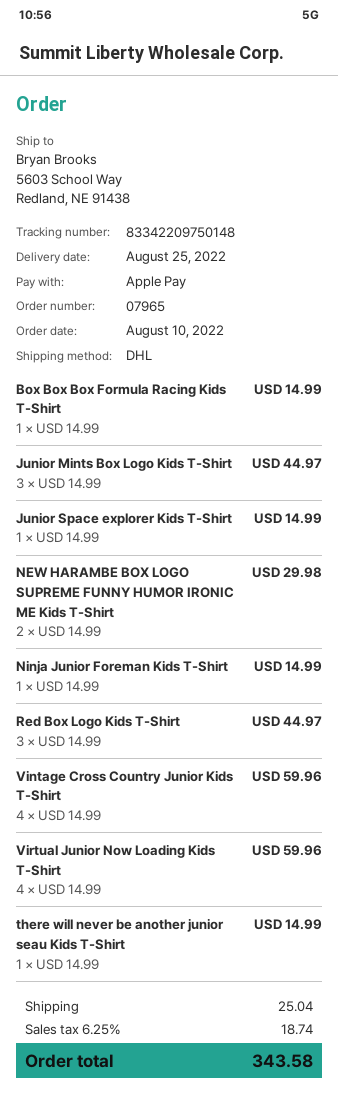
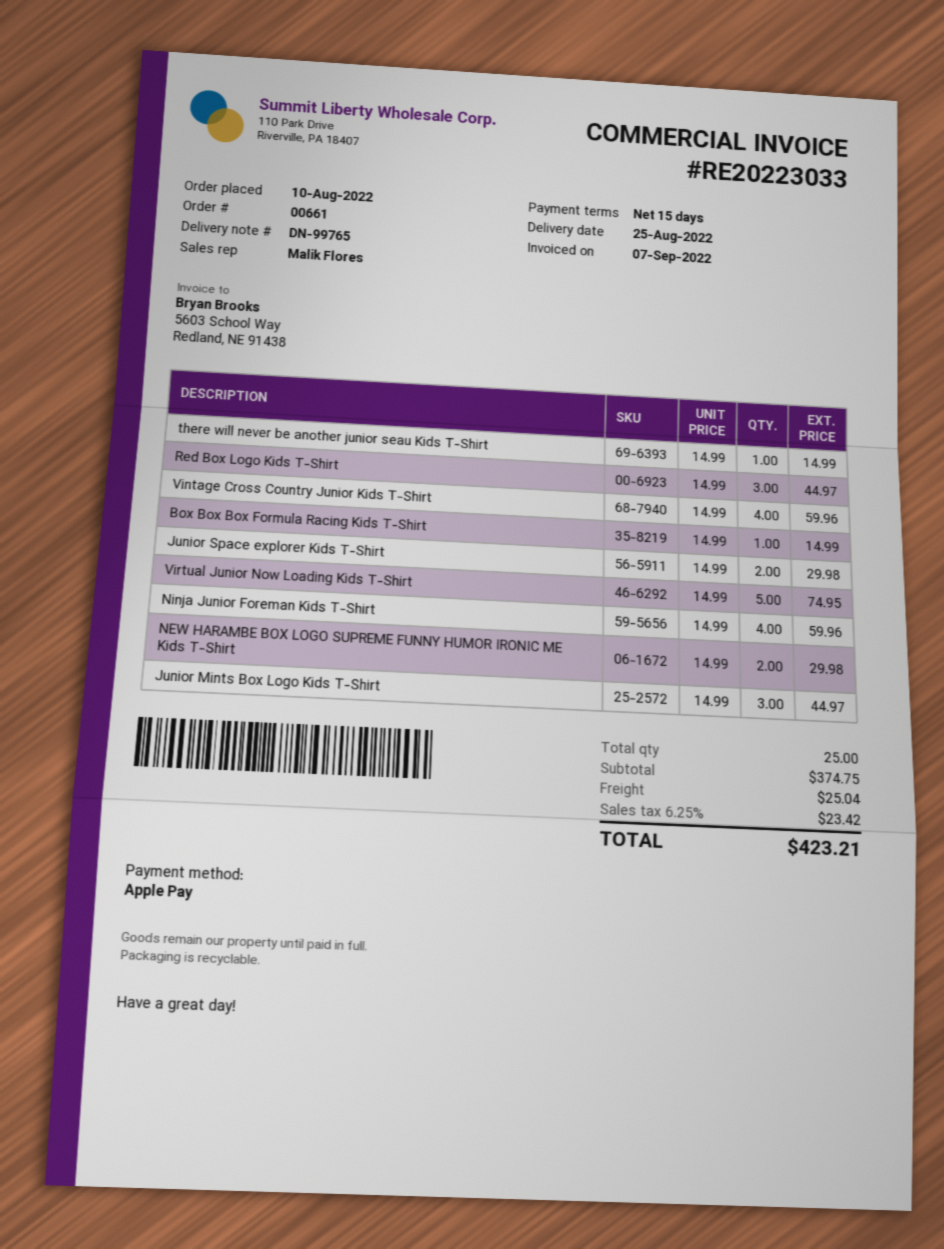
order number: 07965 -> 00661
Junior Space explorer Kids T-Shirt: 1 x 14.99 = 14.99 -> 2 x 14.99 = 29.98
Ninja Junior Foreman Kids T-Shirt: 1 x 14.99 = 14.99 -> 4 x 14.99 = 59.96
Virtual Junior Now Loading Kids T-Shirt: 4 x 14.99 = 59.96 -> 5 x 14.99 = 74.95
tax: 6.25% = 18.74 -> 6.25% = 23.42
total: 343.58 -> 423.21

